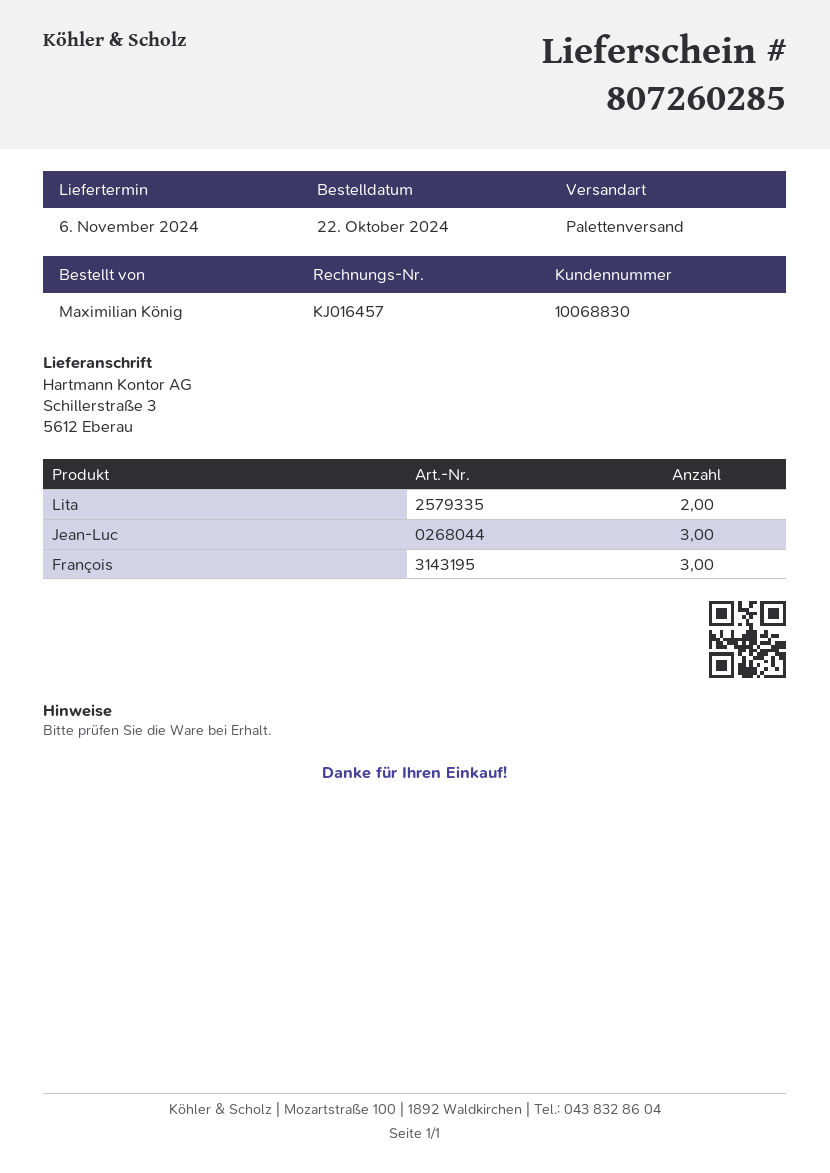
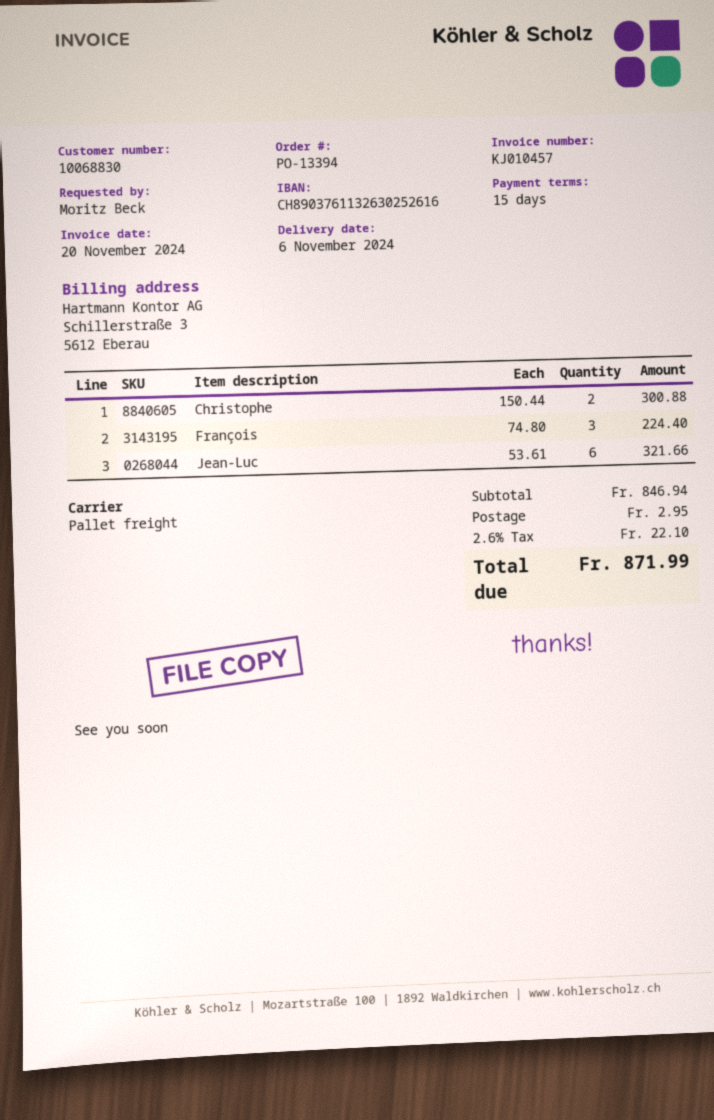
invoice number: KJ016457 -> KJ010457
ordered by: Maximilian König -> Moritz Beck
Lita: 2 -> none
Jean-Luc: 3 -> 6
Christophe: none -> 2

